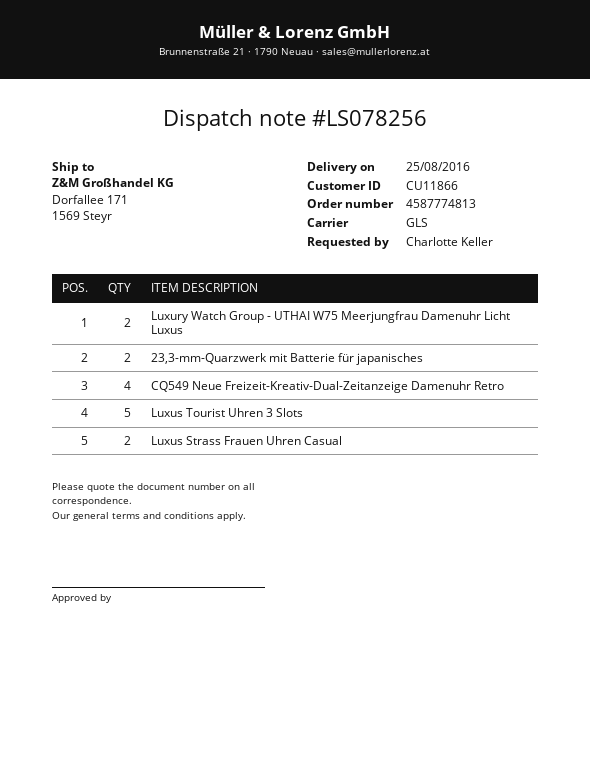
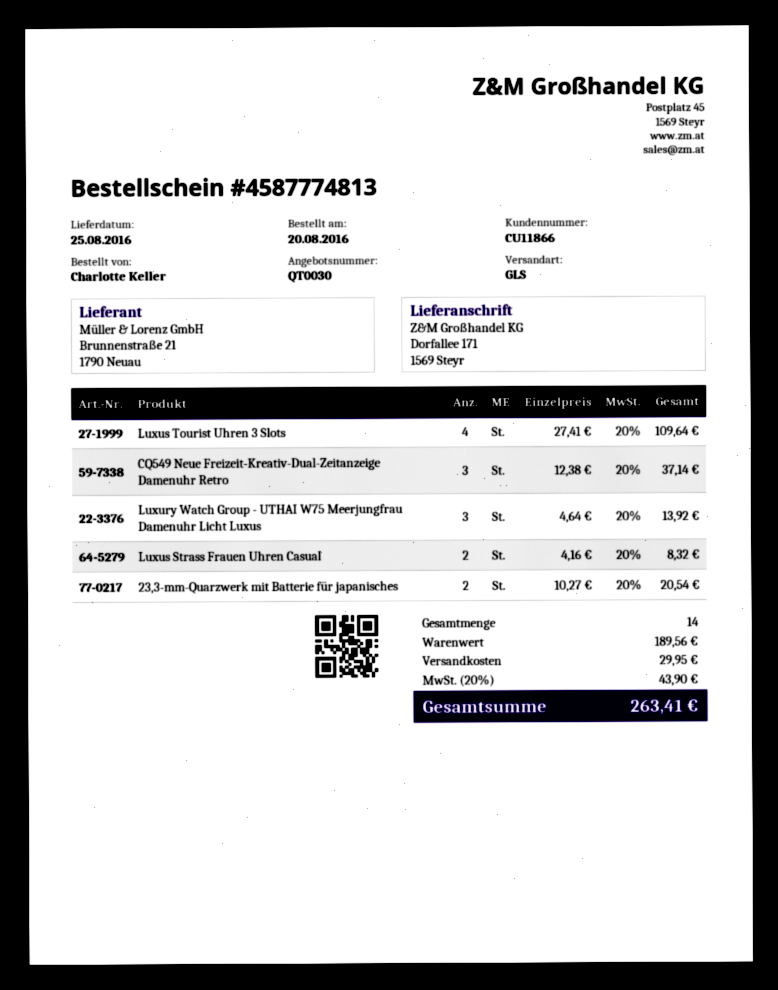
Luxury Watch Group - UTHAI W75 Meerjungfrau Damenuhr Licht Luxus: 2 -> 3
CQ549 Neue Freizeit-Kreativ-Dual-Zeitanzeige Damenuhr Retro: 4 -> 3
Luxus Tourist Uhren 3 Slots: 5 -> 4

